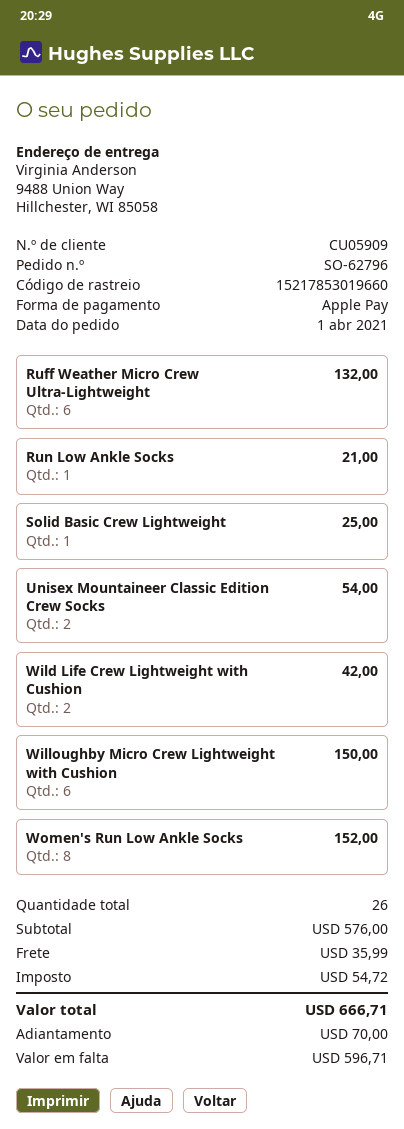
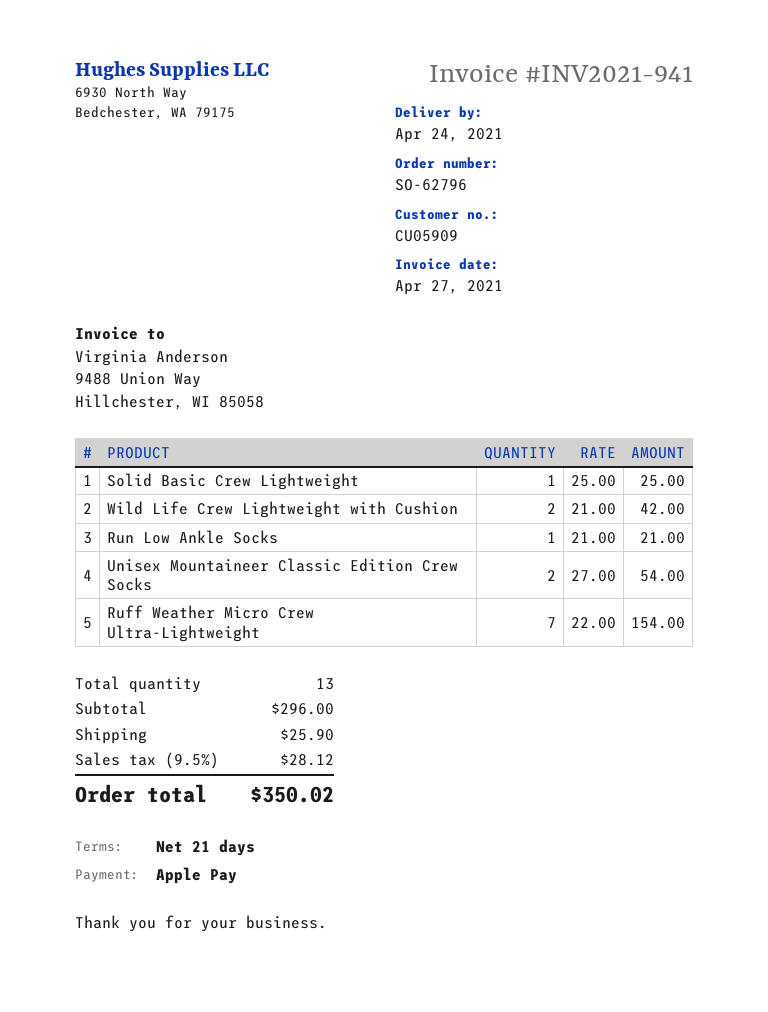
Ruff Weather Micro Crew Ultra-Lightweight: 6 for 132.00 -> 7 for 154.00
Willoughby Micro Crew Lightweight with Cushion: 6 for 150.00 -> none
Women's Run Low Ankle Socks: 8 for 152.00 -> none
total quantity: 26 -> 13
subtotal: 576.00 -> 296.00
shipping: 35.99 -> 25.90
tax: 54.72 -> 28.12
total: 666.71 -> 350.02

